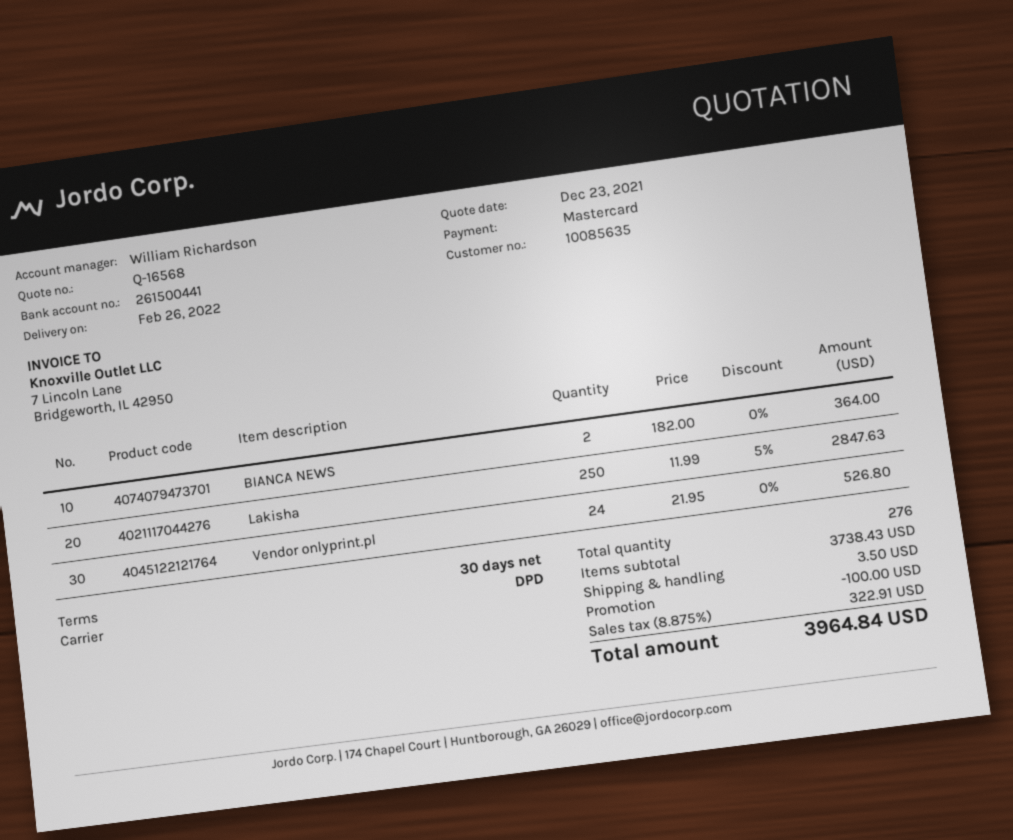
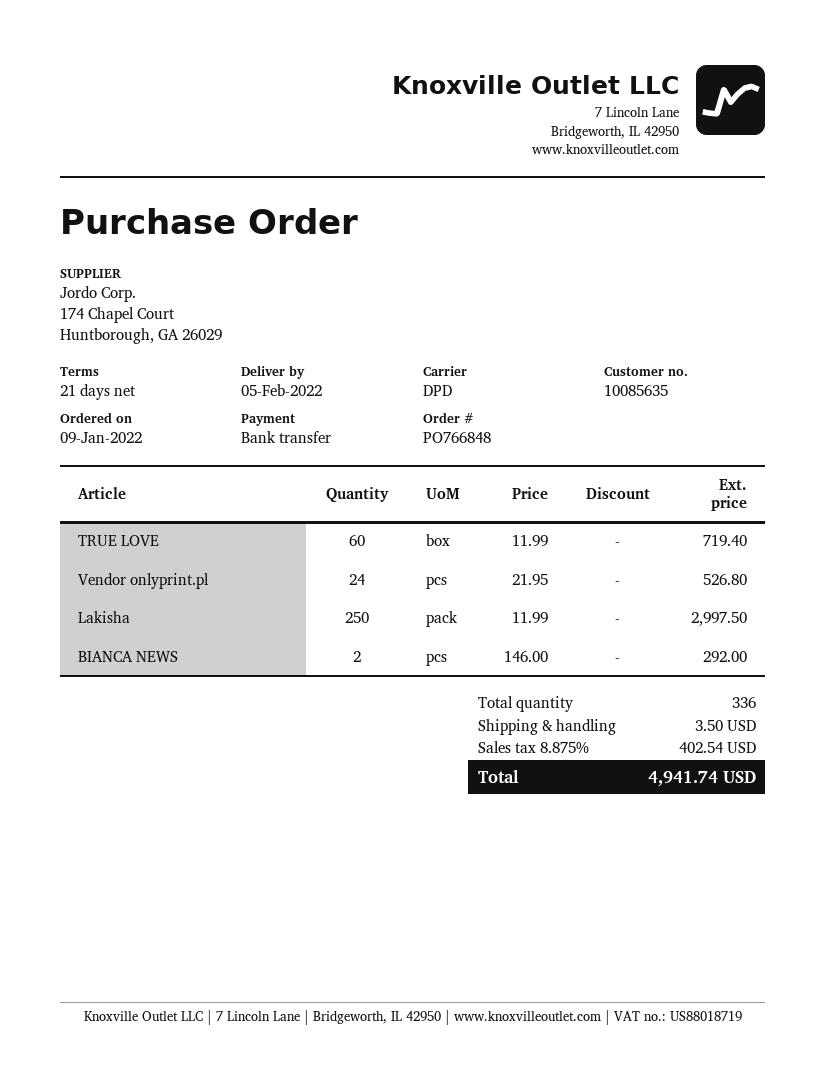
delivery date: 2022-02-26 -> 2022-02-05
payment terms: 30 days -> 21 days
payment method: Mastercard -> bank transfer
BIANCA NEWS: 2 x 182.00 = 364.00 -> 2 x 146.00 = 292.00
Lakisha: 250 x 11.99 - 5% = 2847.63 -> 250 x 11.99 = 2997.50
TRUE LOVE: none -> 60 x 11.99 = 719.40
total quantity: 276 -> 336
discount: 100.00 -> none
tax: 8.875% = 322.91 -> 8.875% = 402.54
total: 3964.84 -> 4941.74

